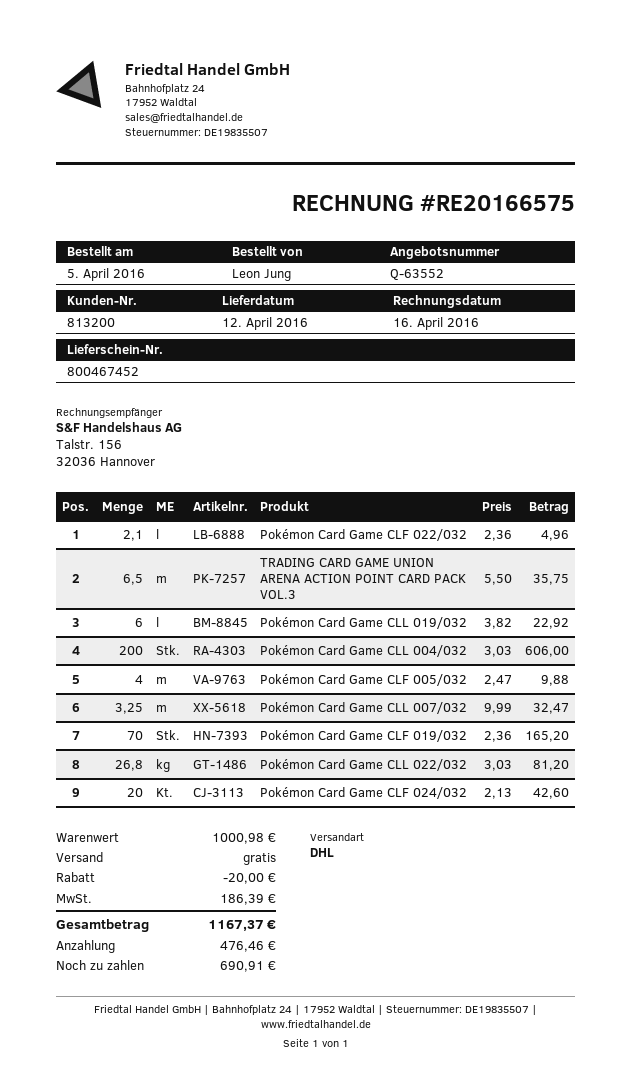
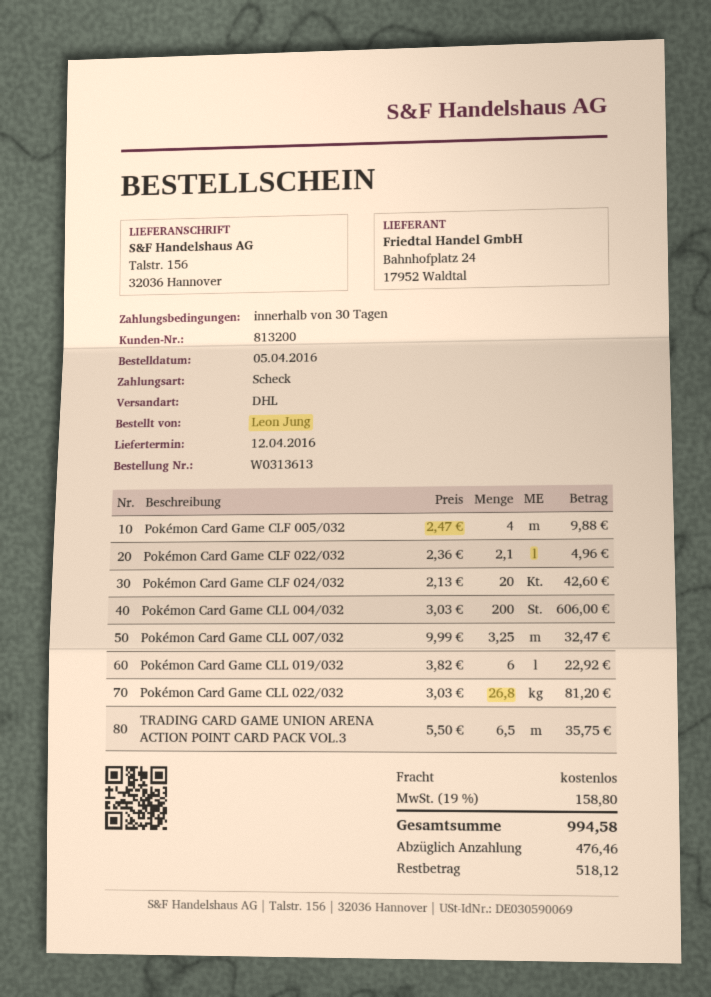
Pokémon Card Game CLF 019/032: 70 x 2.36 = 165.20 -> none
discount: 20.00 -> none
tax: 186.39 -> 158.80
total: 1167.37 -> 994.58
balance: 690.91 -> 518.12

